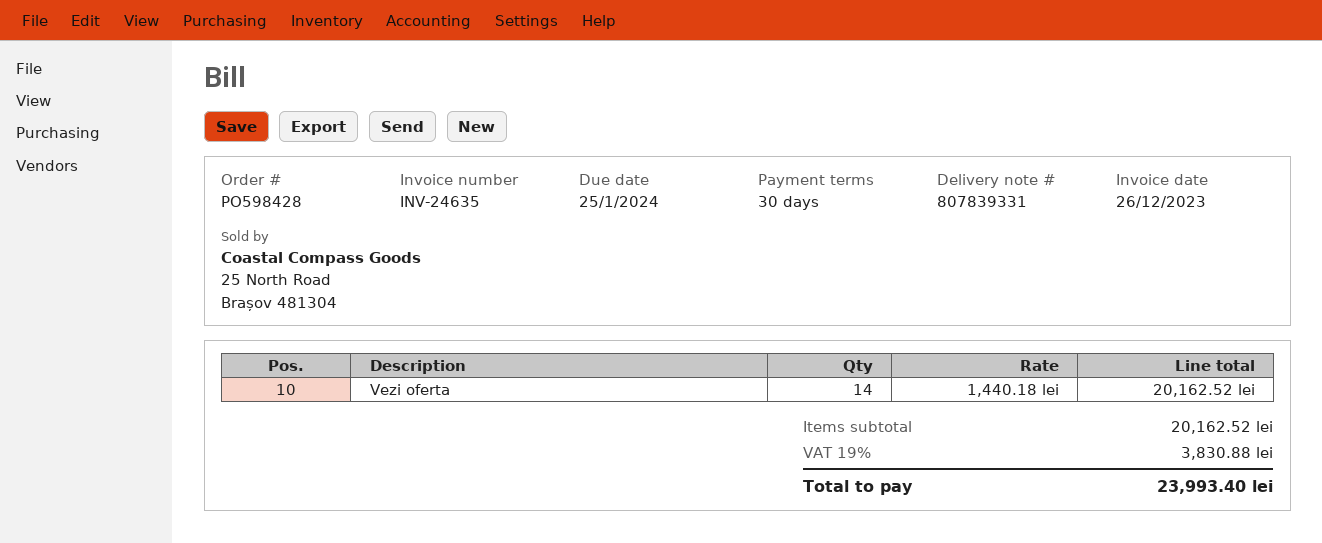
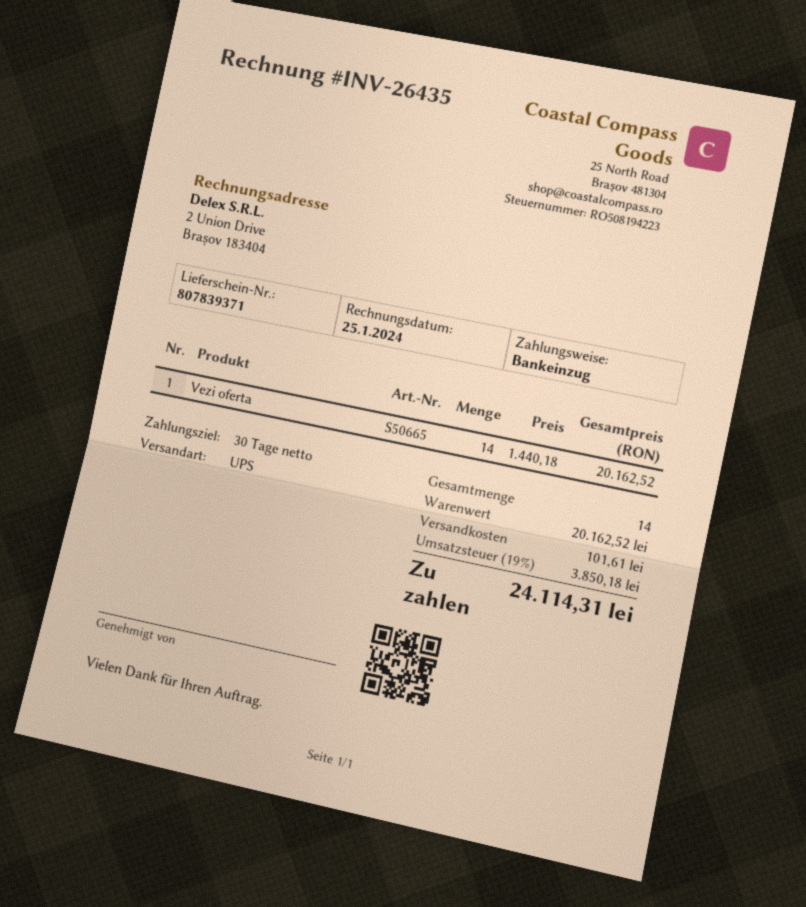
delivery note number: 807839331 -> 807839371
invoice number: INV-24635 -> INV-26435
invoice date: 2023-12-26 -> 2024-01-25
shipping: none -> 101.61
tax: 19% = 3830.88 -> 19% = 3850.18
total: 23993.40 -> 24114.31

